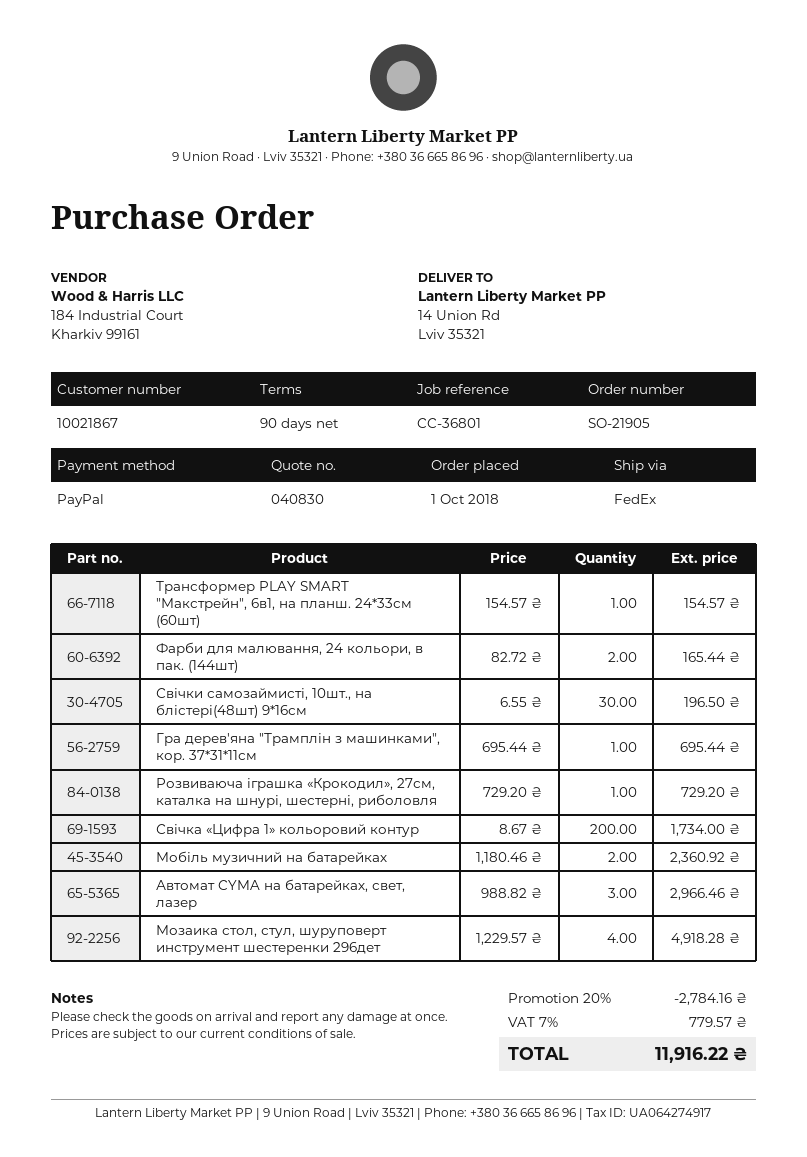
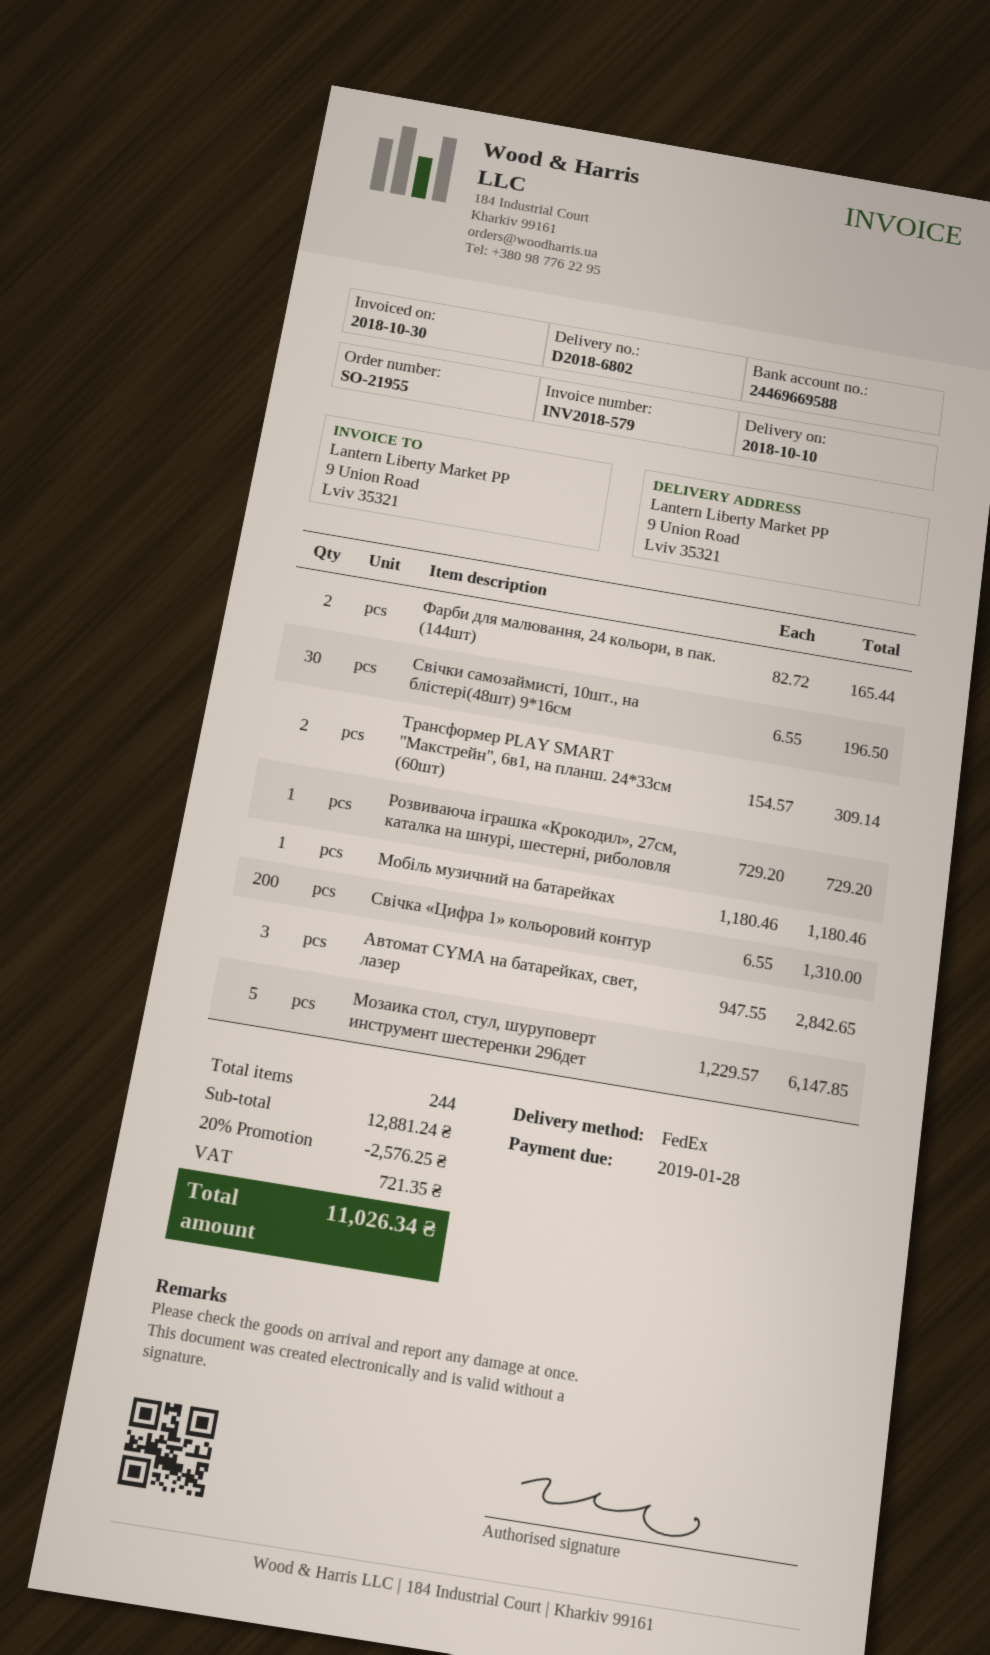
order number: SO-21905 -> SO-21955
ship to: 14 Union Rd, Lviv 35321 -> 9 Union Road, Lviv 35321
Трансформер PLAY SMART "Макстрейн", 6в1, на планш. 24*33см (60шт): 1 x 154.57 = 154.57 -> 2 x 154.57 = 309.14
Гра дерев'яна "Трамплін з машинками", кор. 37*31*11см: 1 x 695.44 = 695.44 -> none
Свічка «Цифра 1» кольоровий контур: 200 x 8.67 = 1734.00 -> 200 x 6.55 = 1310.00
Мобіль музичний на батарейках: 2 x 1180.46 = 2360.92 -> 1 x 1180.46 = 1180.46
Автомат CYMA на батарейках, свет, лазер: 3 x 988.82 = 2966.46 -> 3 x 947.55 = 2842.65
Мозаика стол, стул, шуруповерт инструмент шестеренки 296дет: 4 x 1229.57 = 4918.28 -> 5 x 1229.57 = 6147.85
discount: 20% = 2784.16 -> 20% = 2576.25
tax: 779.57 -> 721.35
total: 11916.22 -> 11026.34

